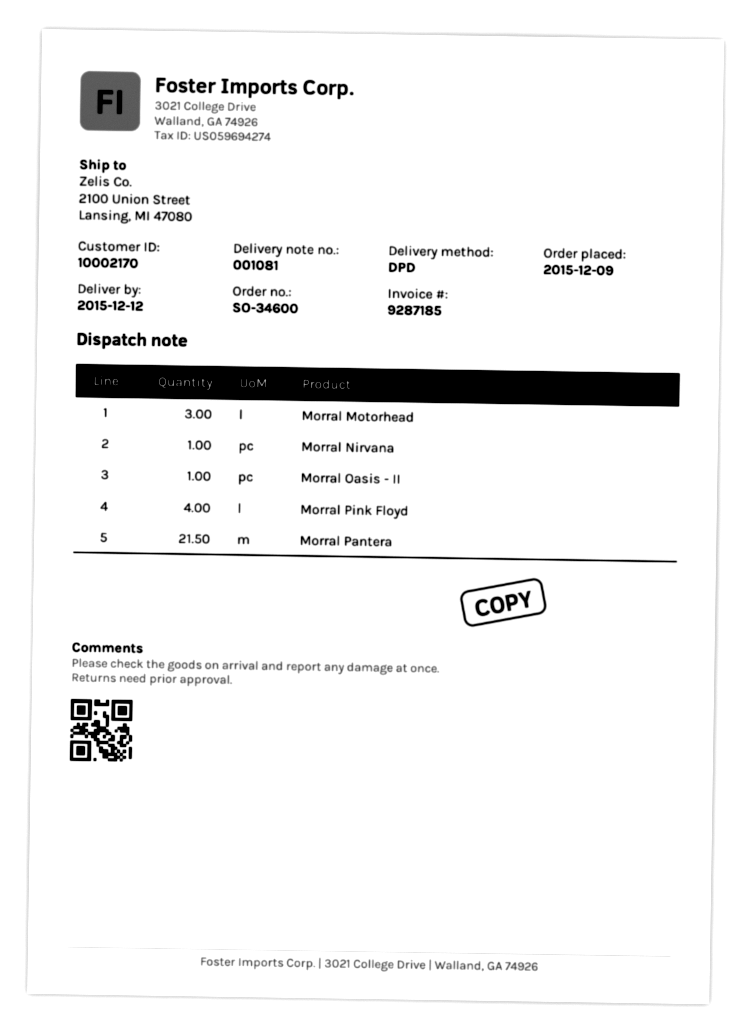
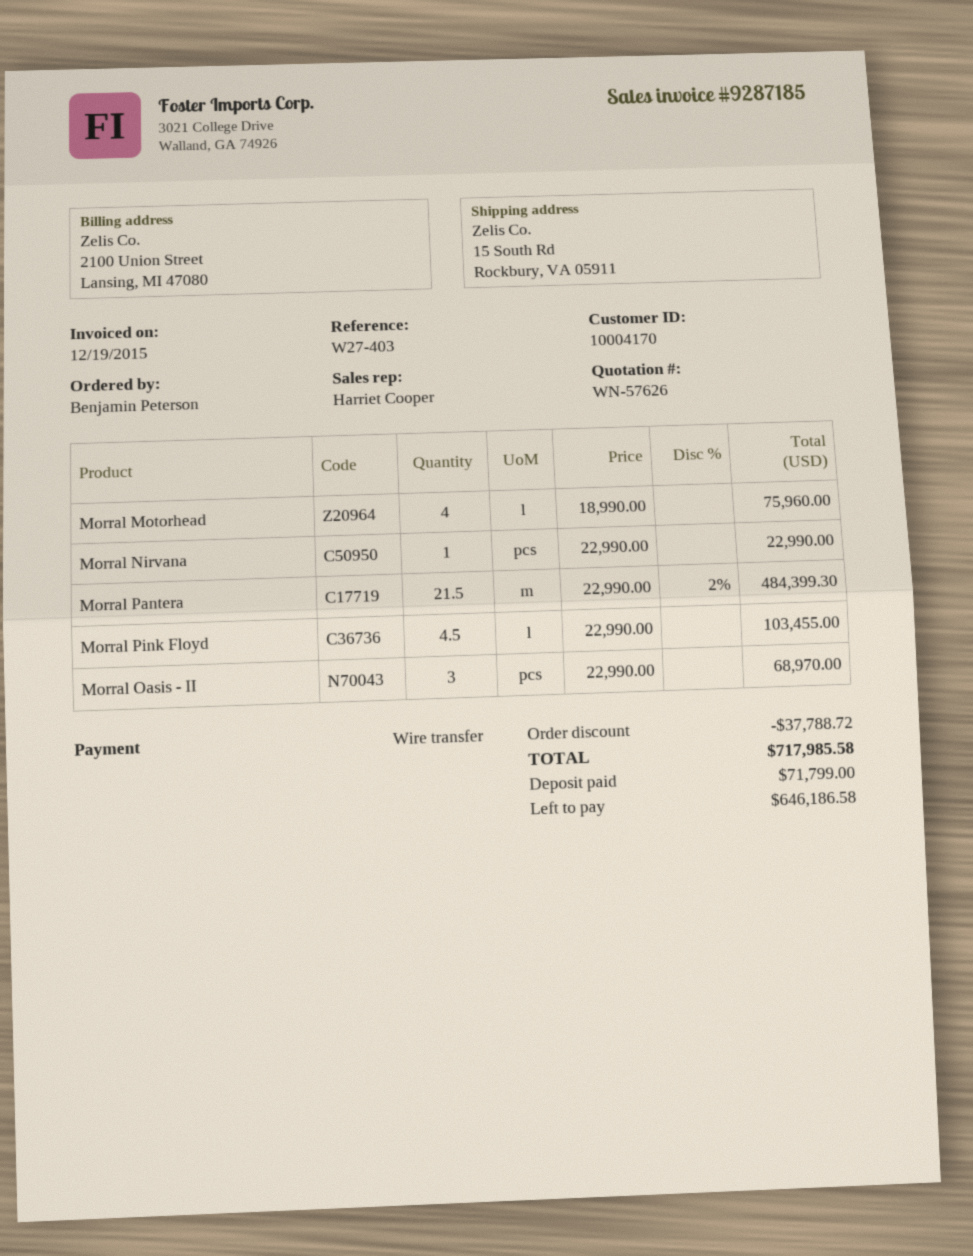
customer number: 10002170 -> 10004170
ship to: 2100 Union Street, Lansing, MI 47080 -> 15 South Rd, Rockbury, VA 05911
Morral Motorhead: 3 -> 4
Morral Oasis - II: 1 -> 3
Morral Pink Floyd: 4 -> 4.5

